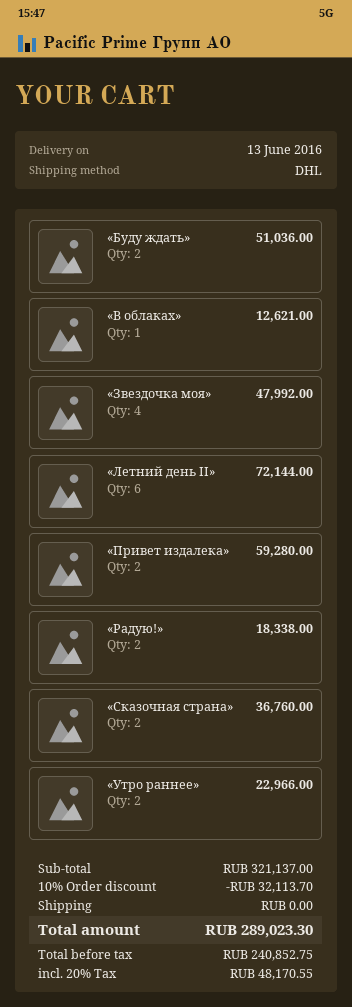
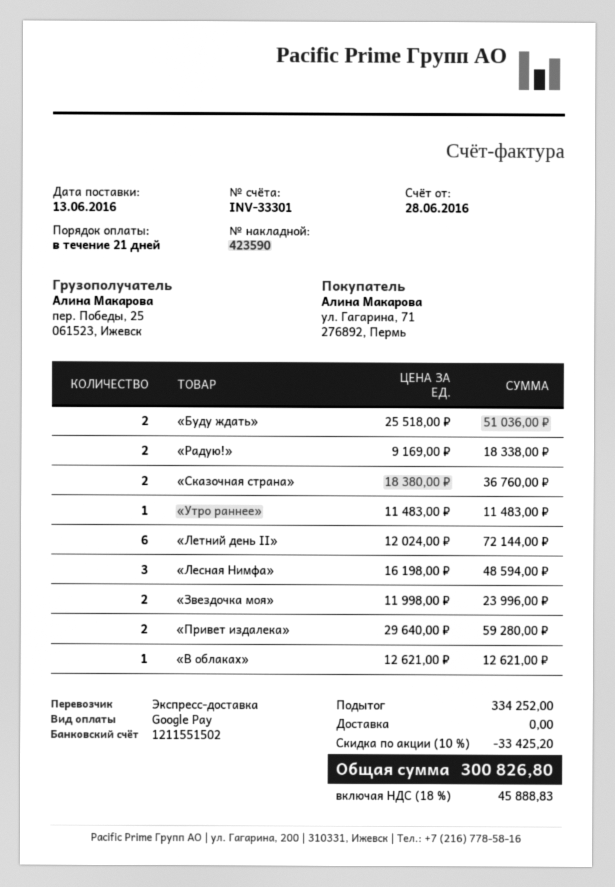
shipping method: DHL -> express
«Звездочка моя»: 4 for 47992.00 -> 2 for 23996.00
«Утро раннее»: 2 for 22966.00 -> 1 for 11483.00
«Лесная Нимфа»: none -> 3 for 48594.00
subtotal: 321137.00 -> 334252.00
discount: 10% = 32113.70 -> 10% = 33425.20
tax: 20% = 48170.55 -> 18% = 45888.83
total: 289023.30 -> 300826.80

